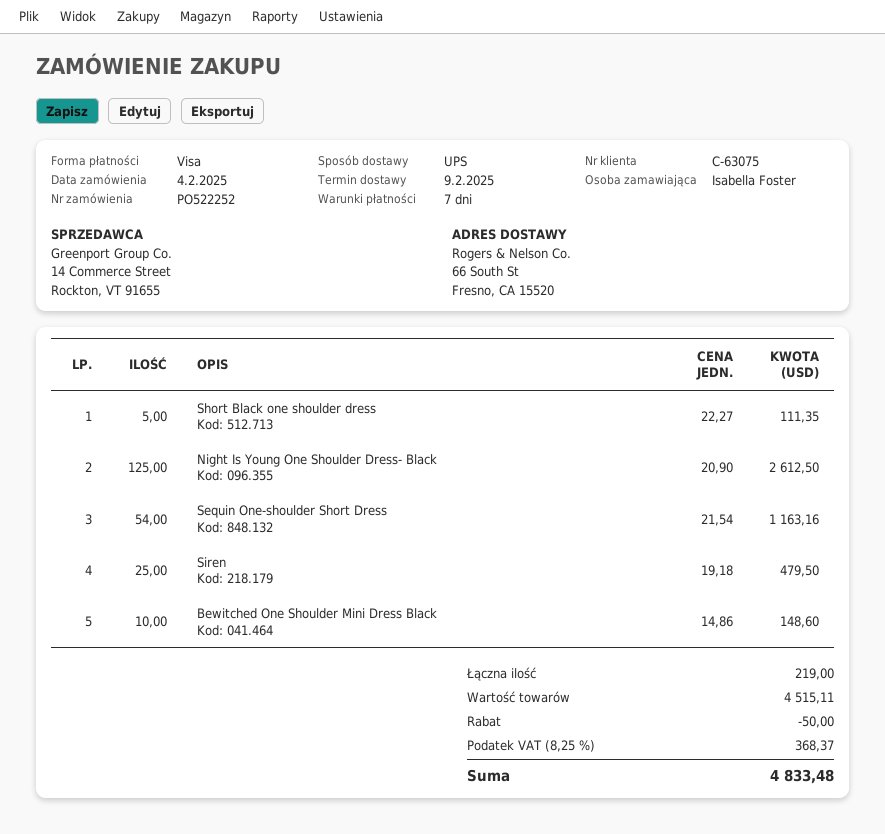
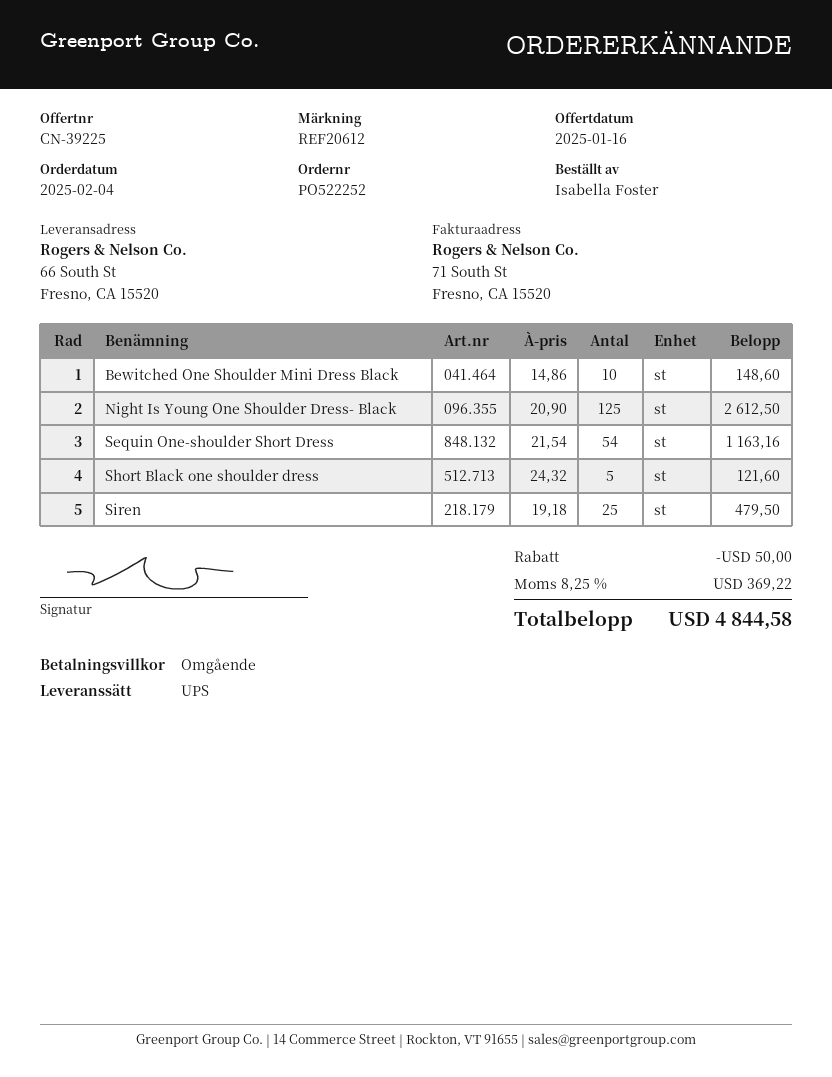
payment terms: 7 days -> on receipt
Short Black one shoulder dress: 5 x 22.27 = 111.35 -> 5 x 24.32 = 121.60
tax: 8.25% = 368.37 -> 8.25% = 369.22
total: 4833.48 -> 4844.58

